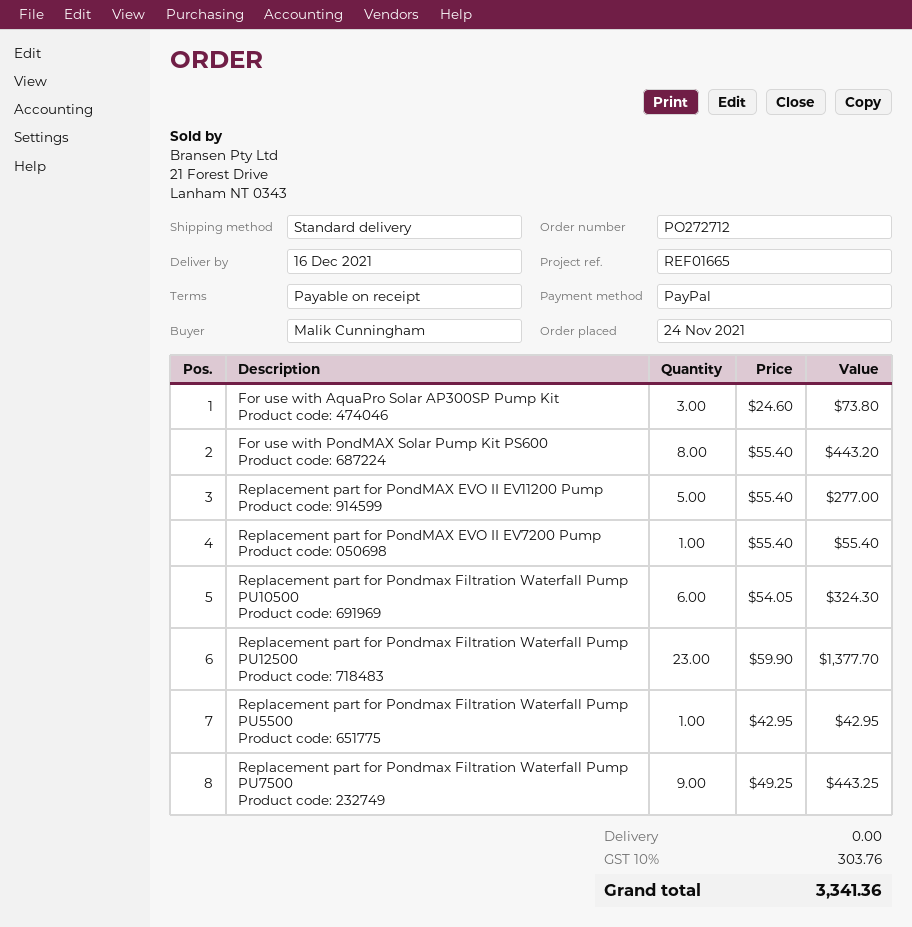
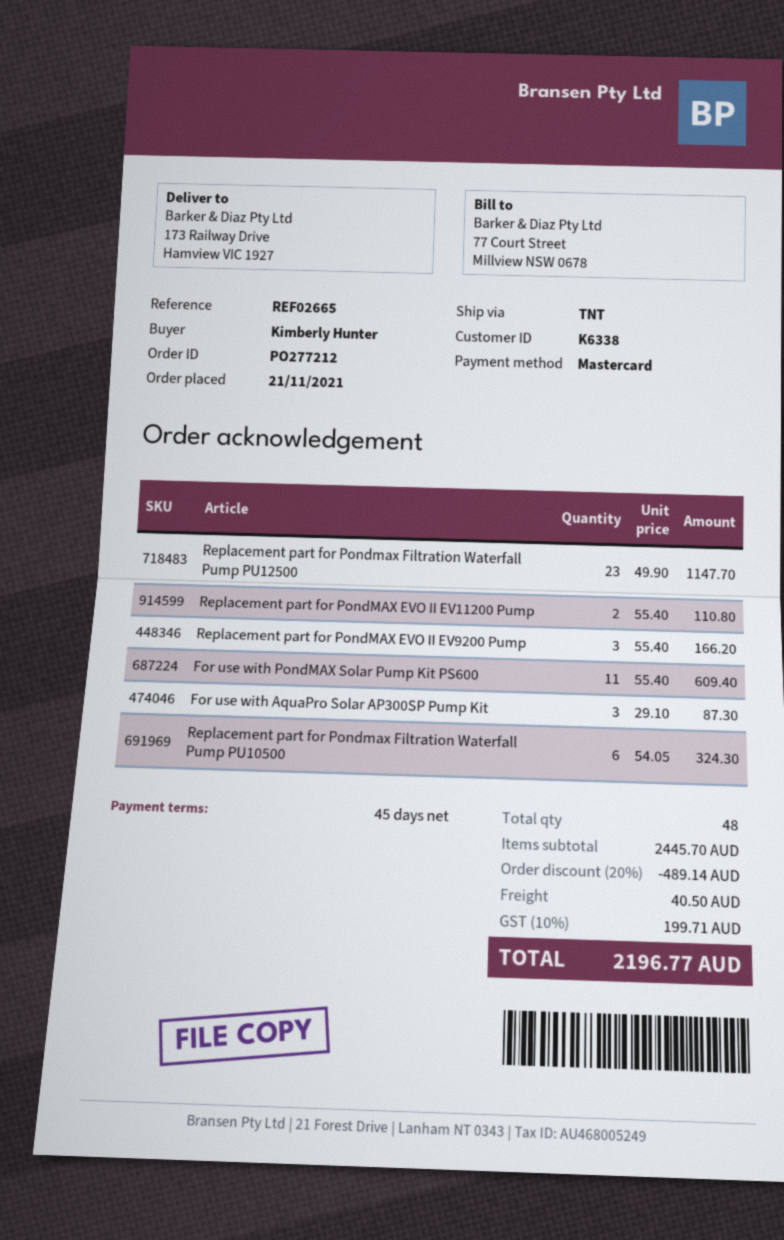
order number: PO272712 -> PO277212
order date: 2021-11-24 -> 2021-11-21
payment terms: on receipt -> 45 days
reference: REF01665 -> REF02665
ordered by: Malik Cunningham -> Kimberly Hunter
payment method: PayPal -> Mastercard
shipping method: standard -> TNT
For use with AquaPro Solar AP300SP Pump Kit: 3 x 24.60 = 73.80 -> 3 x 29.10 = 87.30
For use with PondMAX Solar Pump Kit PS600: 8 x 55.40 = 443.20 -> 11 x 55.40 = 609.40
Replacement part for PondMAX EVO II EV11200 Pump: 5 x 55.40 = 277.00 -> 2 x 55.40 = 110.80
Replacement part for PondMAX EVO II EV7200 Pump: 1 x 55.40 = 55.40 -> none
Replacement part for Pondmax Filtration Waterfall Pump PU12500: 23 x 59.90 = 1377.70 -> 23 x 49.90 = 1147.70
Replacement part for Pondmax Filtration Waterfall Pump PU5500: 1 x 42.95 = 42.95 -> none
Replacement part for Pondmax Filtration Waterfall Pump PU7500: 9 x 49.25 = 443.25 -> none
Replacement part for PondMAX EVO II EV9200 Pump: none -> 3 x 55.40 = 166.20
discount: none -> 20% = 489.14
shipping: 0.00 -> 40.50
tax: 10% = 303.76 -> 10% = 199.71
total: 3341.36 -> 2196.77

